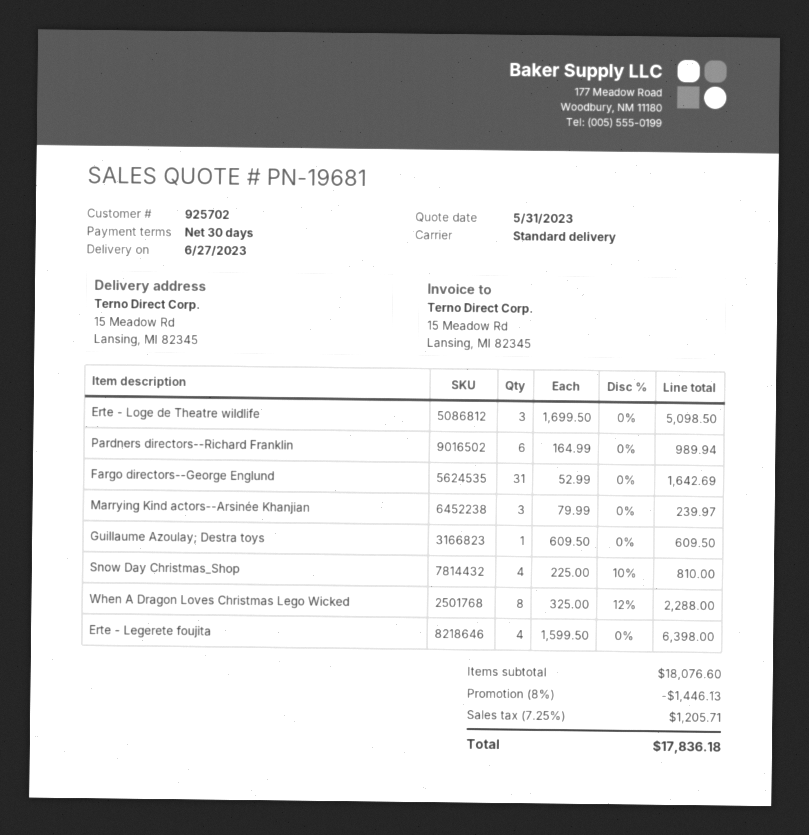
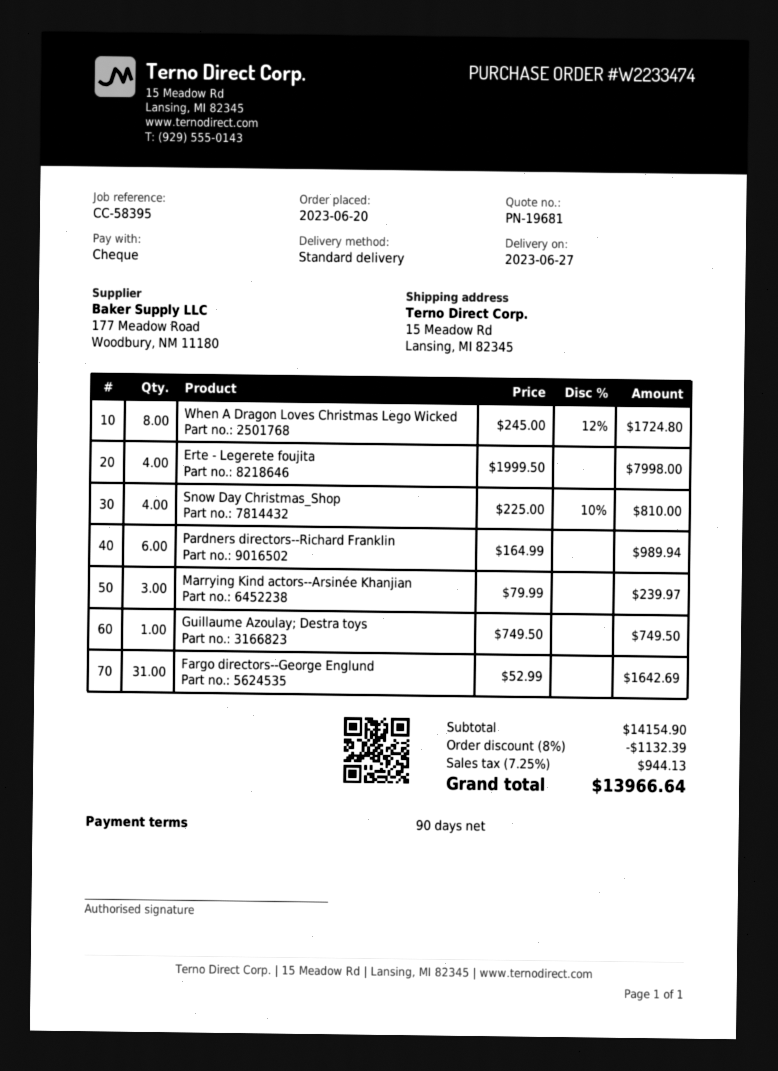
payment terms: 30 days -> 90 days
Erte - Loge de Theatre wildlife: 3 x 1699.50 = 5098.50 -> none
Guillaume Azoulay; Destra toys: 1 x 609.50 = 609.50 -> 1 x 749.50 = 749.50
When A Dragon Loves Christmas Lego Wicked: 8 x 325.00 - 12% = 2288.00 -> 8 x 245.00 - 12% = 1724.80
Erte - Legerete foujita: 4 x 1599.50 = 6398.00 -> 4 x 1999.50 = 7998.00
subtotal: 18076.60 -> 14154.90
discount: 8% = 1446.13 -> 8% = 1132.39
tax: 7.25% = 1205.71 -> 7.25% = 944.13
total: 17836.18 -> 13966.64

